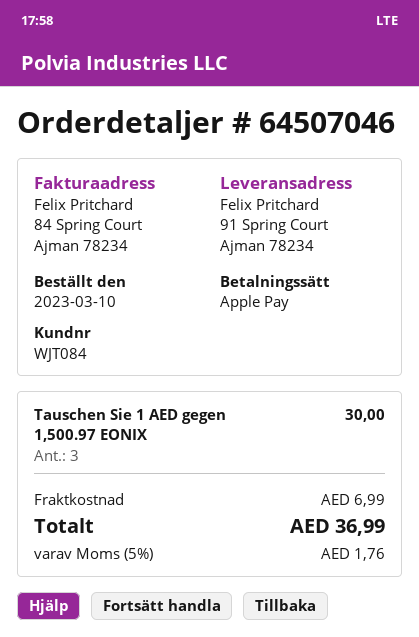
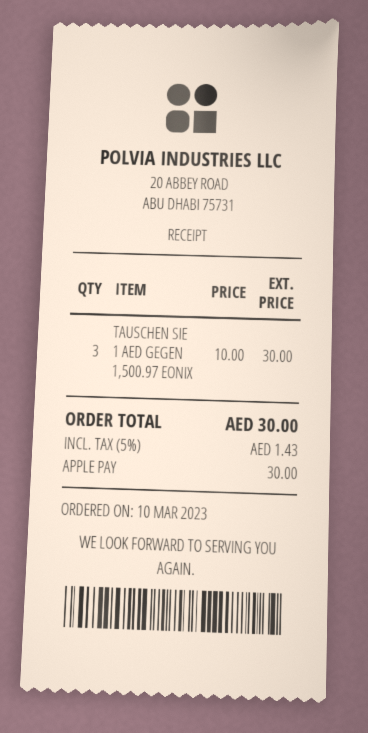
shipping: 6.99 -> none
tax: 5% = 1.76 -> 5% = 1.43
total: 36.99 -> 30.00

